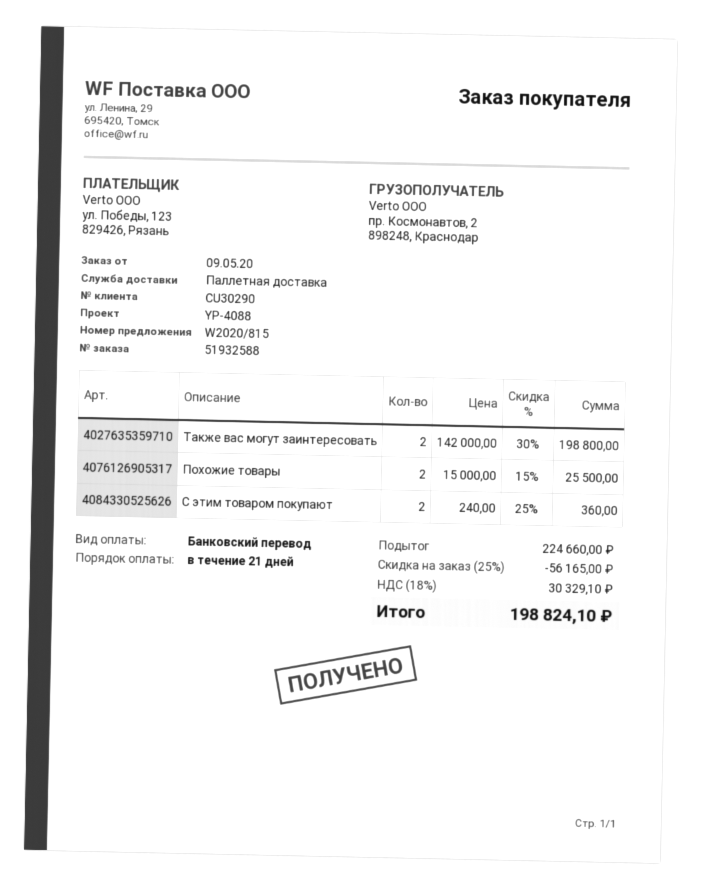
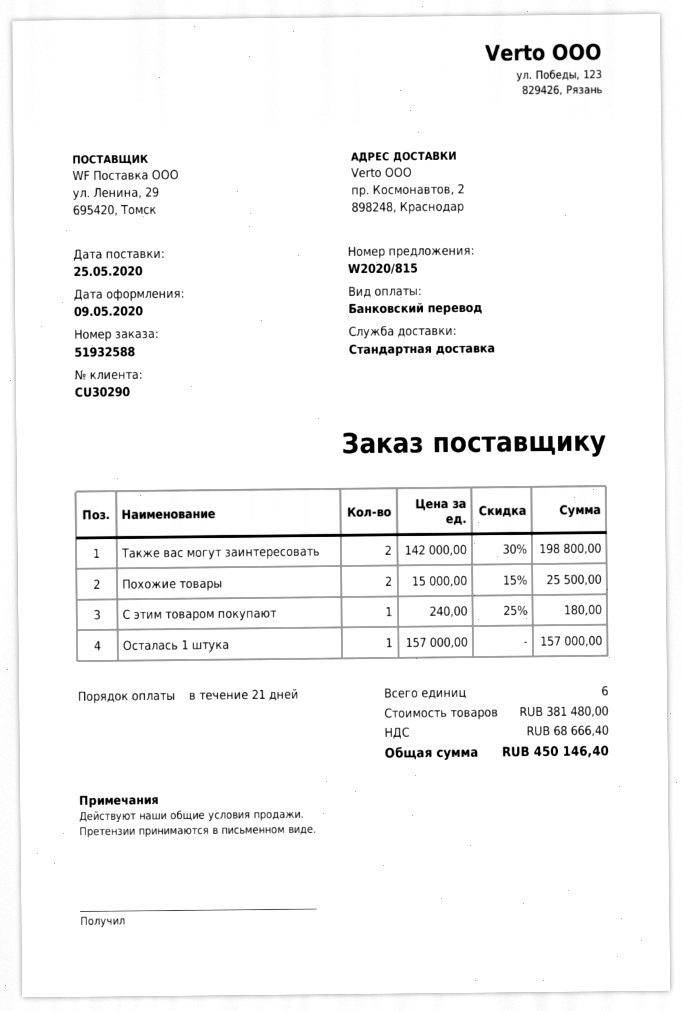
shipping method: pallet freight -> standard
С этим товаром покупают: 2 x 240.00 - 25% = 360.00 -> 1 x 240.00 - 25% = 180.00
Осталась 1 штука: none -> 1 x 157000.00 = 157000.00
subtotal: 224660.00 -> 381480.00
discount: 25% = 56165.00 -> none
tax: 30329.10 -> 68666.40
total: 198824.10 -> 450146.40

